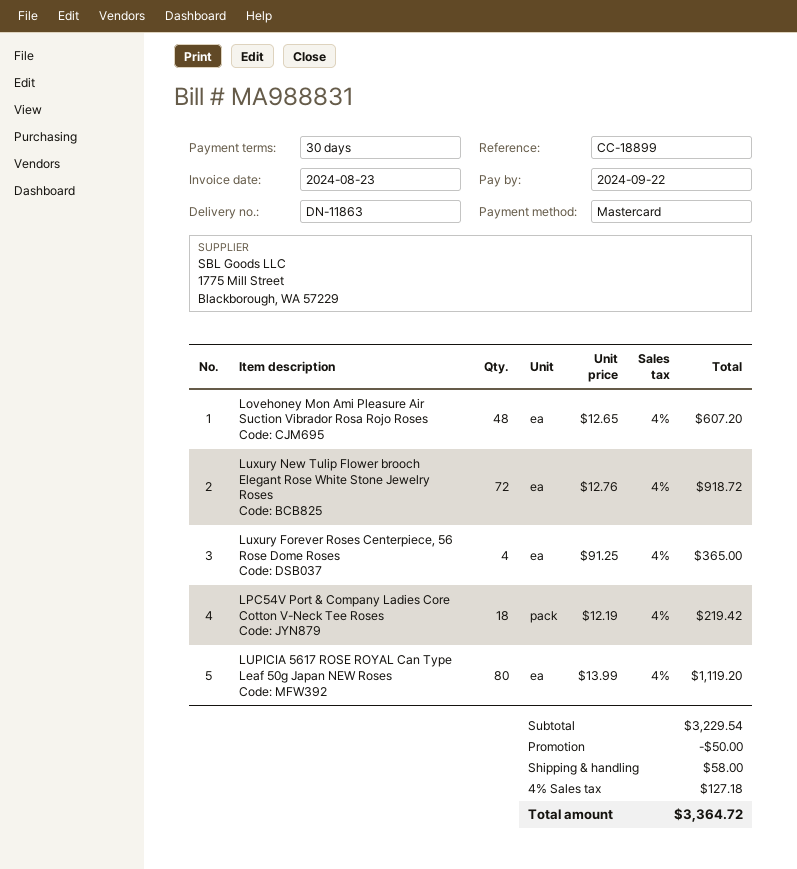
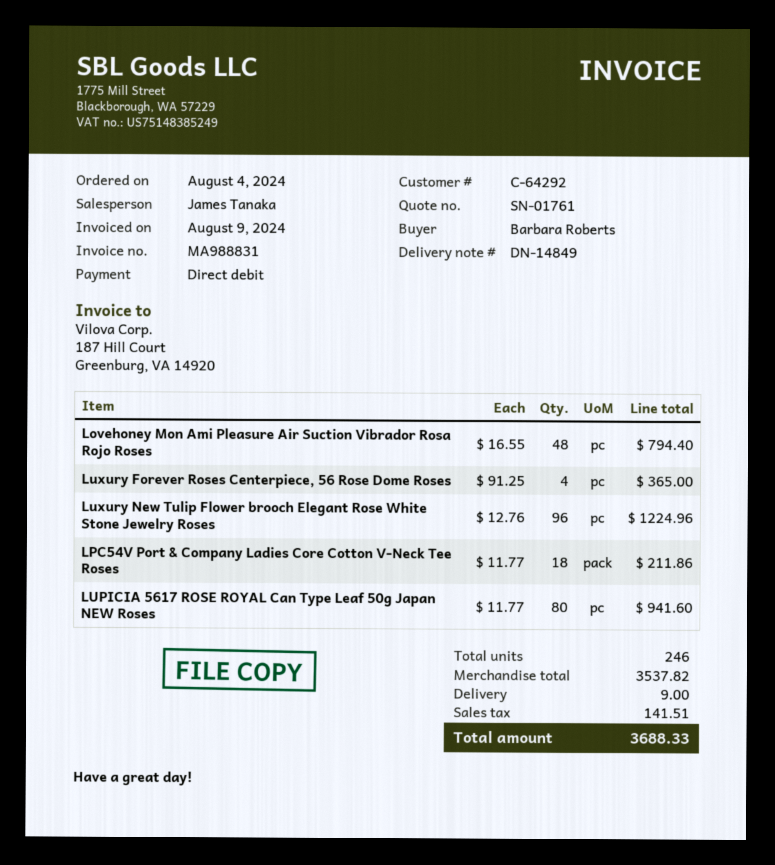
delivery note number: DN-11863 -> DN-14849
invoice date: 2024-08-23 -> 2024-08-09
payment method: Mastercard -> direct debit
Lovehoney Mon Ami Pleasure Air Suction Vibrador Rosa Rojo Roses: 48 x 12.65 = 607.20 -> 48 x 16.55 = 794.40
Luxury New Tulip Flower brooch Elegant Rose White Stone Jewelry Roses: 72 x 12.76 = 918.72 -> 96 x 12.76 = 1224.96
LPC54V Port & Company Ladies Core Cotton V-Neck Tee Roses: 18 x 12.19 = 219.42 -> 18 x 11.77 = 211.86
LUPICIA 5617 ROSE ROYAL Can Type Leaf 50g Japan NEW Roses: 80 x 13.99 = 1119.20 -> 80 x 11.77 = 941.60
subtotal: 3229.54 -> 3537.82
discount: 50.00 -> none
shipping: 58.00 -> 9.00
tax: 127.18 -> 141.51
total: 3364.72 -> 3688.33

